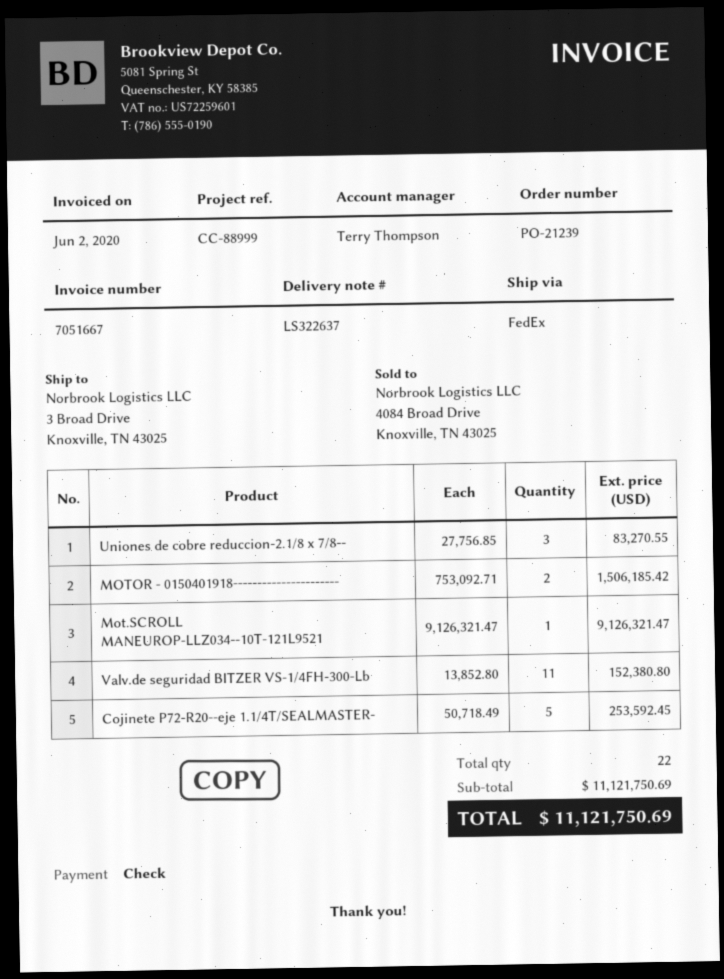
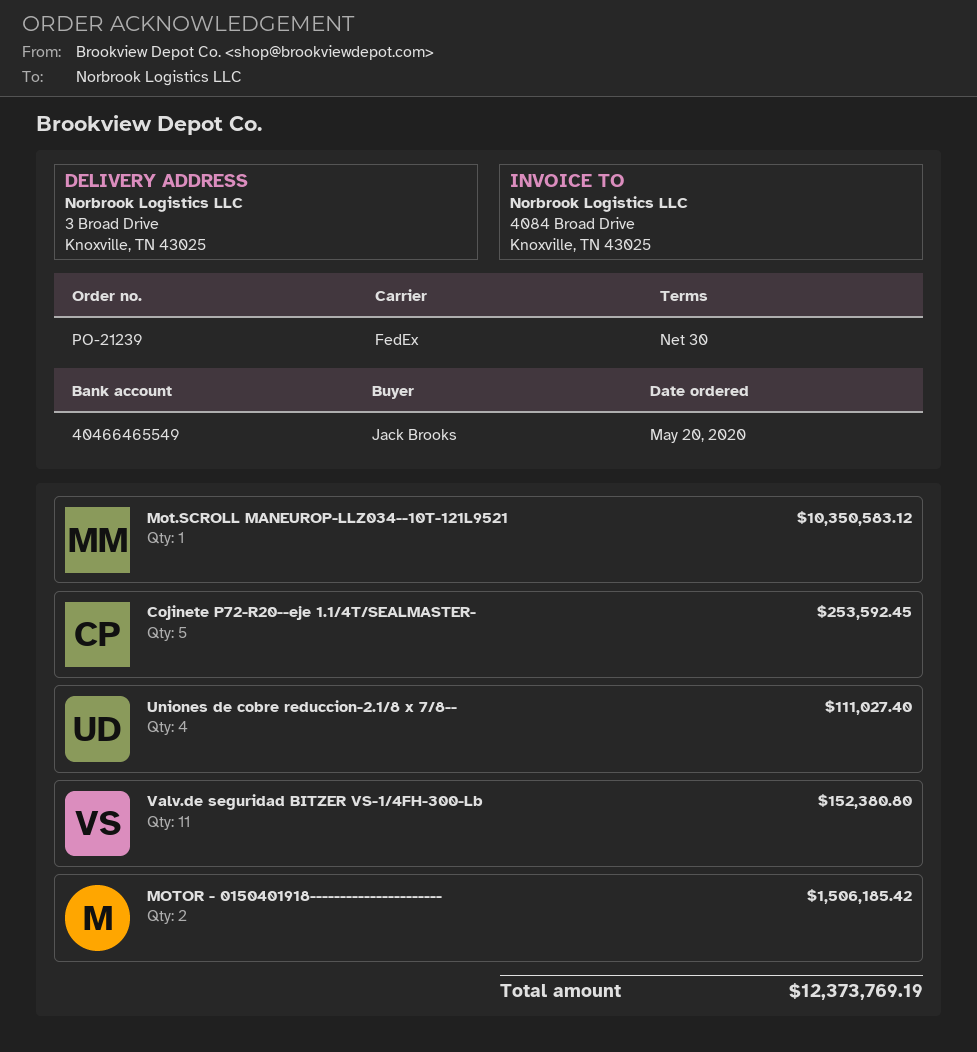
Uniones de cobre reduccion-2.1/8 x 7/8--: 3 for 83270.55 -> 4 for 111027.40
Mot.SCROLL MANEUROP-LLZ034--10T-121L9521: 1 for 9126321.47 -> 1 for 10350583.12
total: 11121750.69 -> 12373769.19

